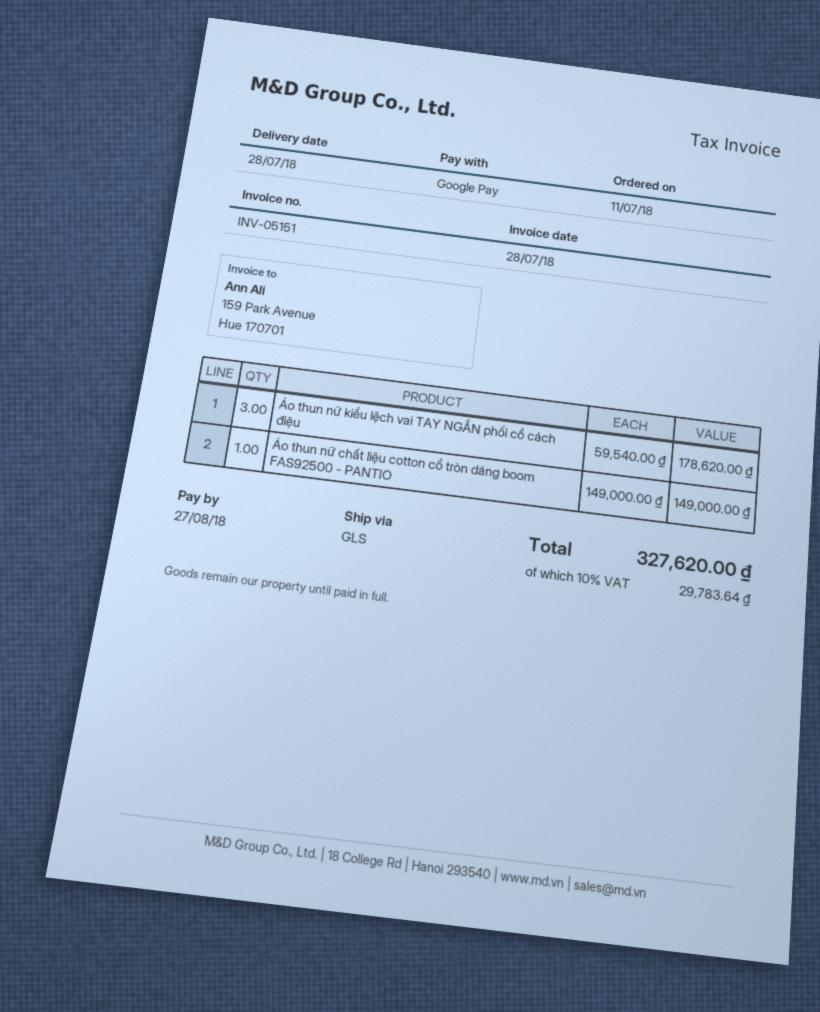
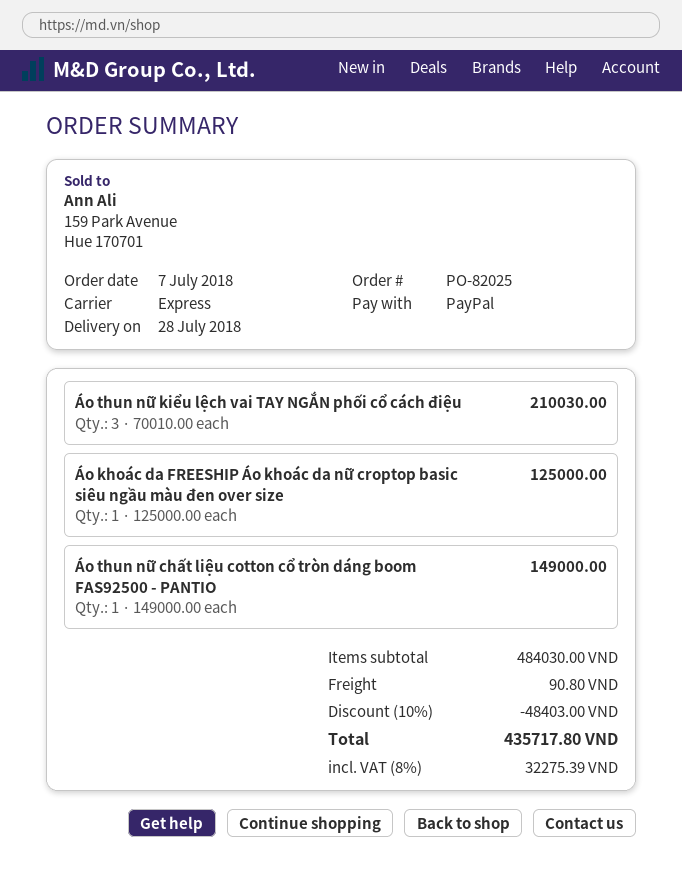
order date: 2018-07-11 -> 2018-07-07
payment method: Google Pay -> PayPal
shipping method: GLS -> express
Áo thun nữ kiểu lệch vai TAY NGẮN phối cổ cách điệu: 3 x 59540.00 = 178620.00 -> 3 x 70010.00 = 210030.00
Áo khoác da FREESHIP Áo khoác da nữ croptop basic siêu ngầu màu đen over size: none -> 1 x 125000.00 = 125000.00
discount: none -> 10% = 48403.00
shipping: none -> 90.80
tax: 10% = 29783.64 -> 8% = 32275.39
total: 327620.00 -> 435717.80

